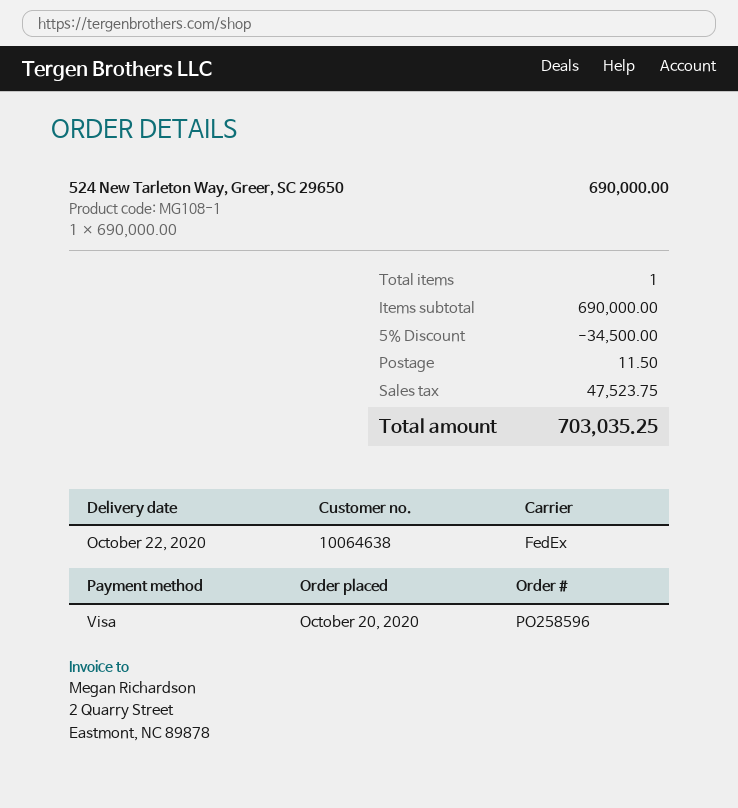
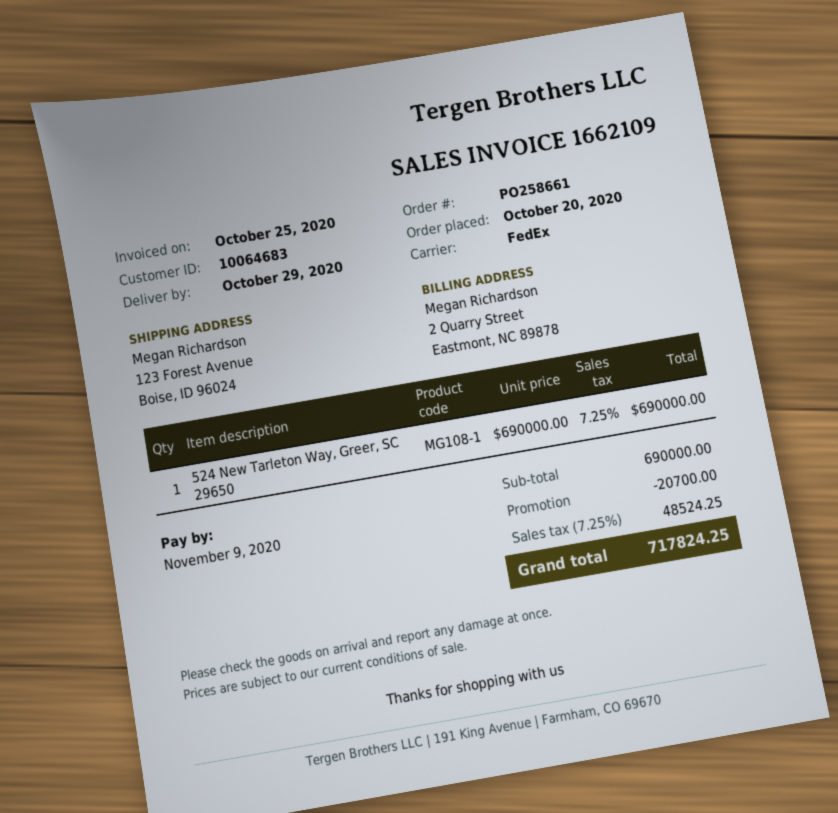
order number: PO258596 -> PO258661
delivery date: 2020-10-22 -> 2020-10-29
customer number: 10064638 -> 10064683
discount: 34500.00 -> 20700.00
shipping: 11.50 -> none
tax: 47523.75 -> 48524.25
total: 703035.25 -> 717824.25

